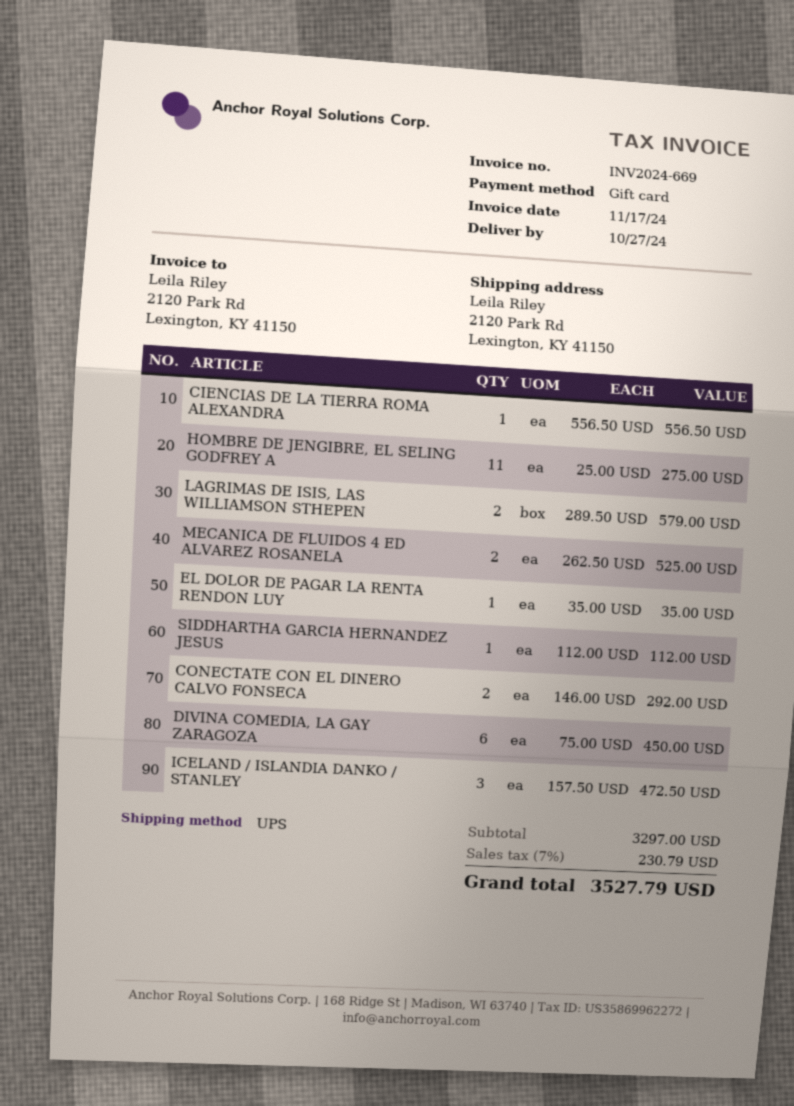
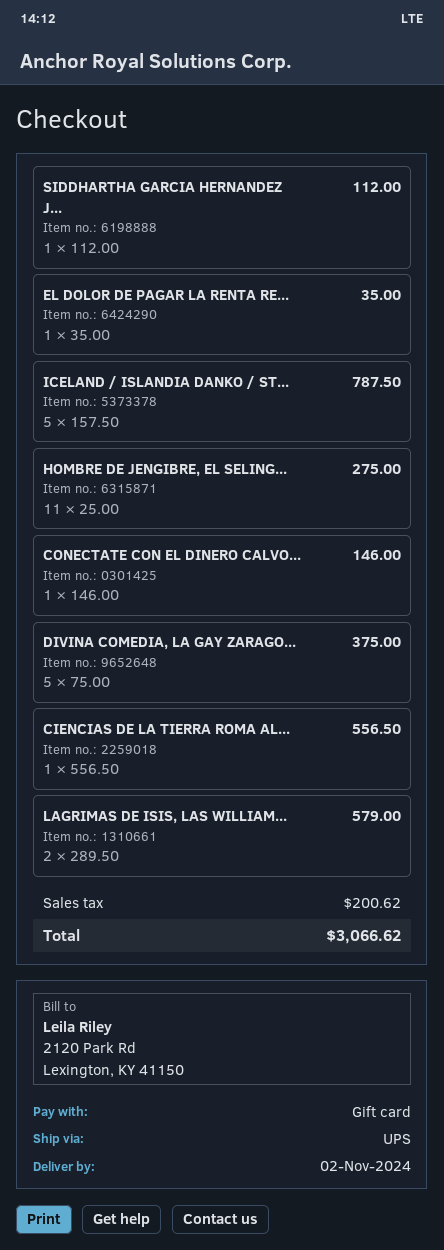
delivery date: 2024-10-27 -> 2024-11-02
MECANICA DE FLUIDOS 4 ED ALVAREZ ROSANELA: 2 x 262.50 = 525.00 -> none
CONECTATE CON EL DINERO CALVO FONSECA: 2 x 146.00 = 292.00 -> 1 x 146.00 = 146.00
DIVINA COMEDIA, LA GAY ZARAGOZA: 6 x 75.00 = 450.00 -> 5 x 75.00 = 375.00
ICELAND / ISLANDIA DANKO / STANLEY: 3 x 157.50 = 472.50 -> 5 x 157.50 = 787.50
tax: 230.79 -> 200.62
total: 3527.79 -> 3066.62

